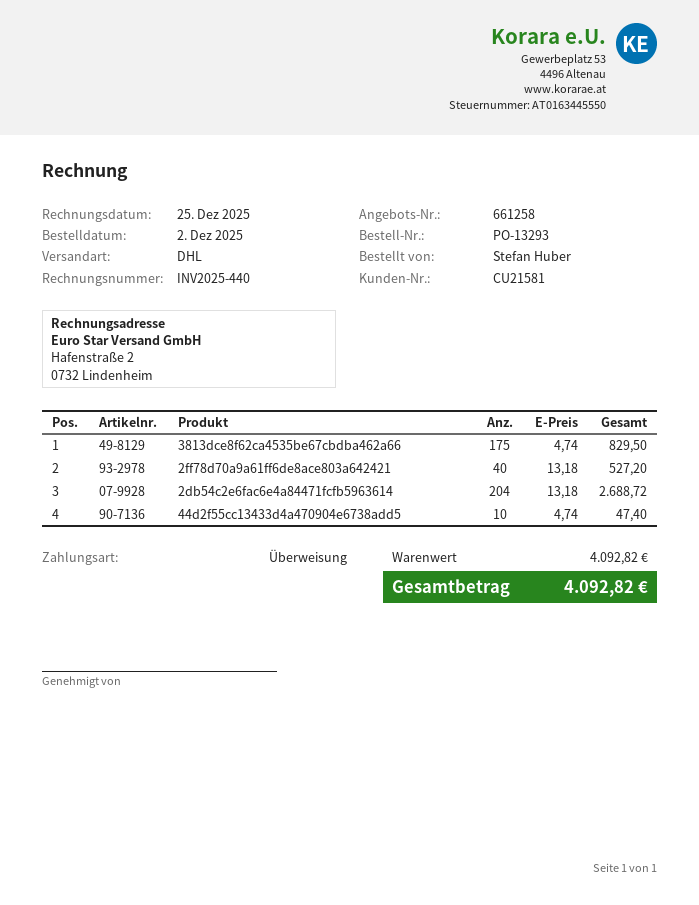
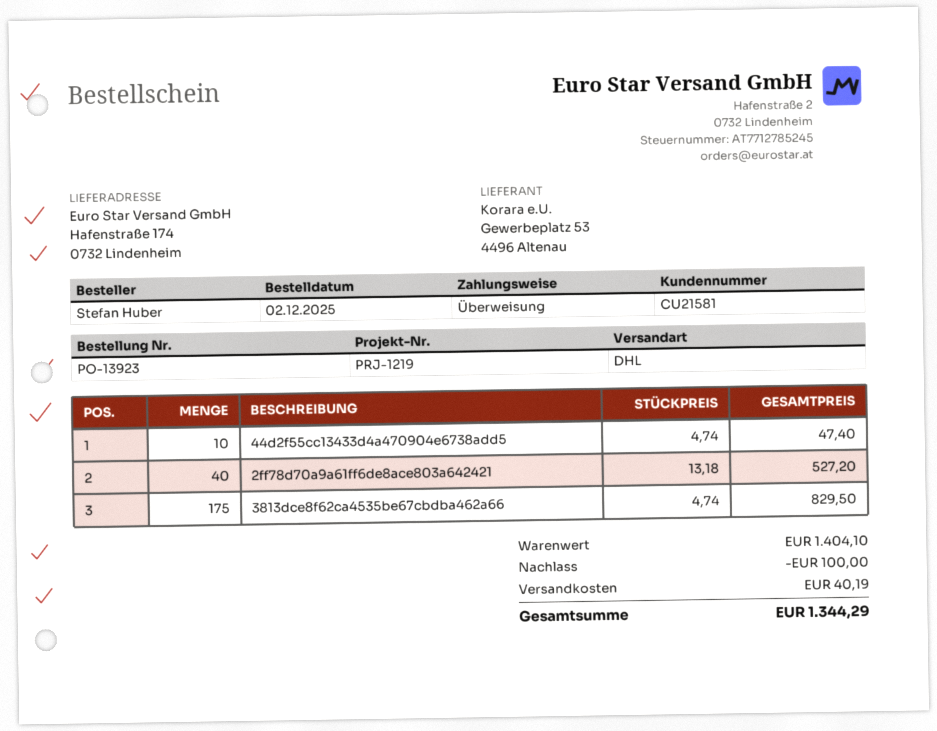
order number: PO-13293 -> PO-13923
2db54c2e6fac6e4a84471fcfb5963614: 204 x 13.18 = 2688.72 -> none
subtotal: 4092.82 -> 1404.10
discount: none -> 100.00
shipping: none -> 40.19
total: 4092.82 -> 1344.29

